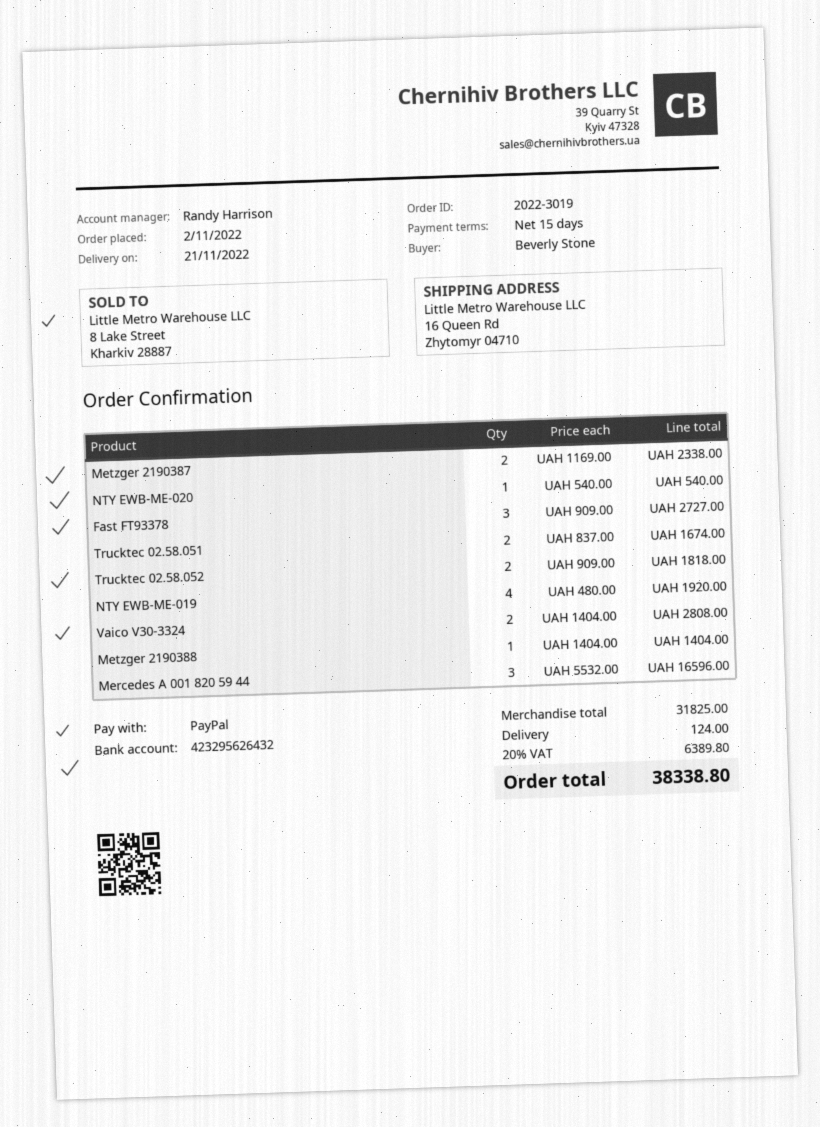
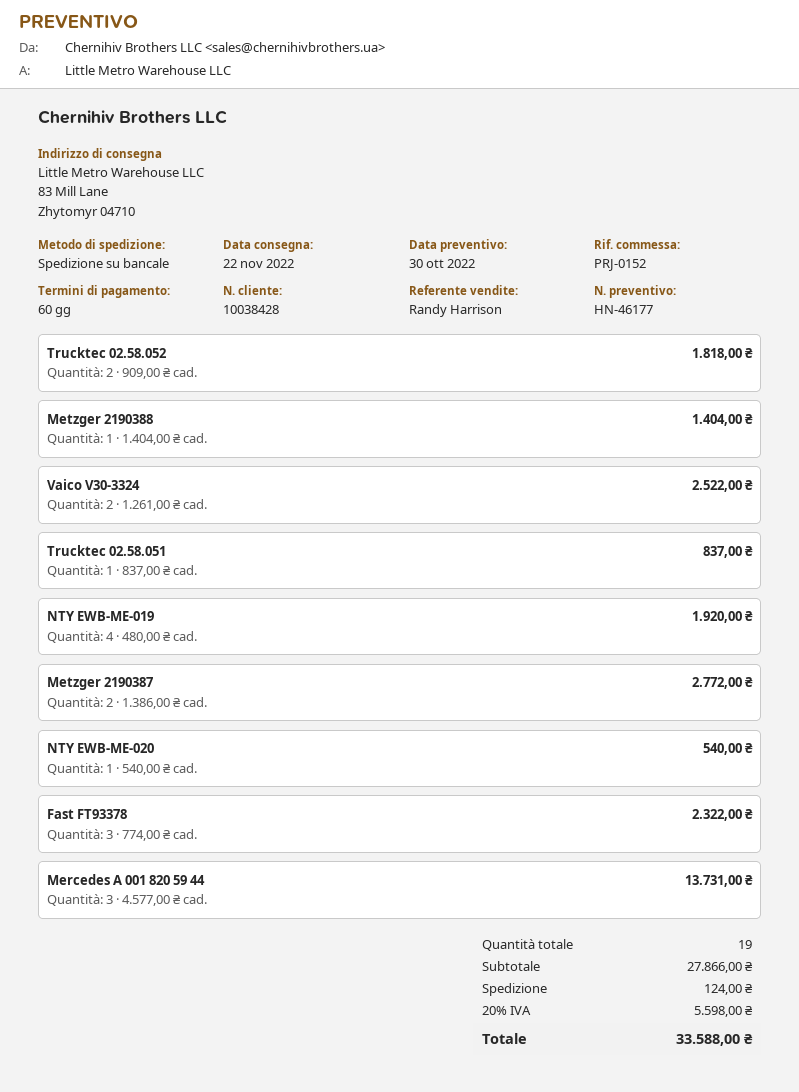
delivery date: 2022-11-21 -> 2022-11-22
payment terms: 15 days -> 60 days
ship to: 16 Queen Rd, Zhytomyr 04710 -> 83 Mill Lane, Zhytomyr 04710
Metzger 2190387: 2 x 1169.00 = 2338.00 -> 2 x 1386.00 = 2772.00
Fast FT93378: 3 x 909.00 = 2727.00 -> 3 x 774.00 = 2322.00
Trucktec 02.58.051: 2 x 837.00 = 1674.00 -> 1 x 837.00 = 837.00
Vaico V30-3324: 2 x 1404.00 = 2808.00 -> 2 x 1261.00 = 2522.00
Mercedes A 001 820 59 44: 3 x 5532.00 = 16596.00 -> 3 x 4577.00 = 13731.00
subtotal: 31825.00 -> 27866.00
tax: 20% = 6389.80 -> 20% = 5598.00
total: 38338.80 -> 33588.00

